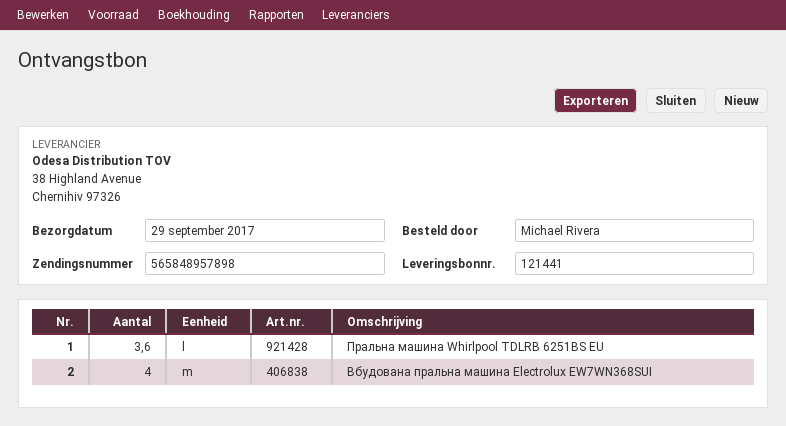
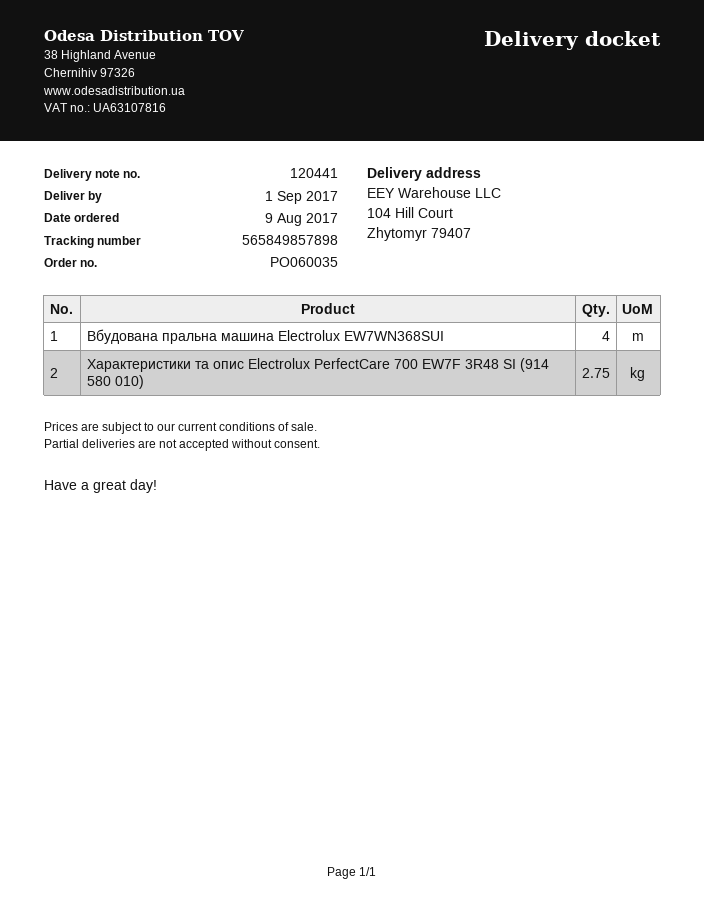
delivery note number: 121441 -> 120441
delivery date: 2017-09-29 -> 2017-09-01
tracking number: 565848957898 -> 565849857898
Пральна машина Whirlpool TDLRB 6251BS EU: 3.6 -> none
Характеристики та опис Electrolux PerfectCare 700 EW7F 3R48 SI (914 580 010): none -> 2.75

